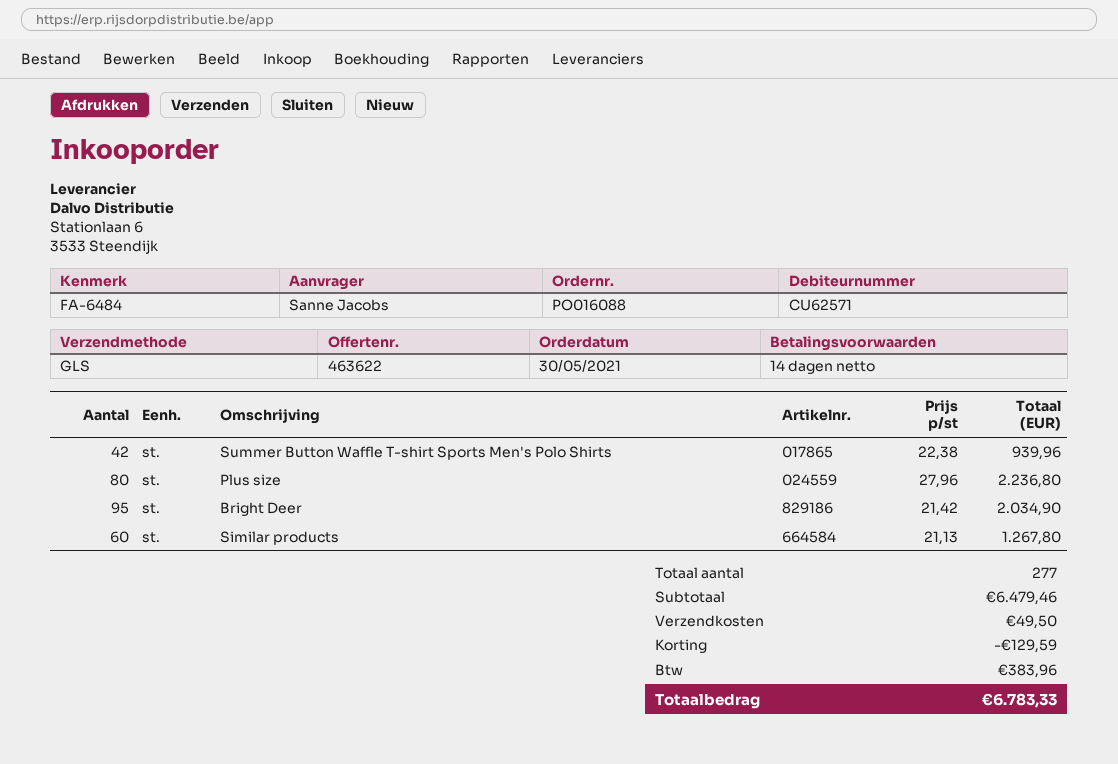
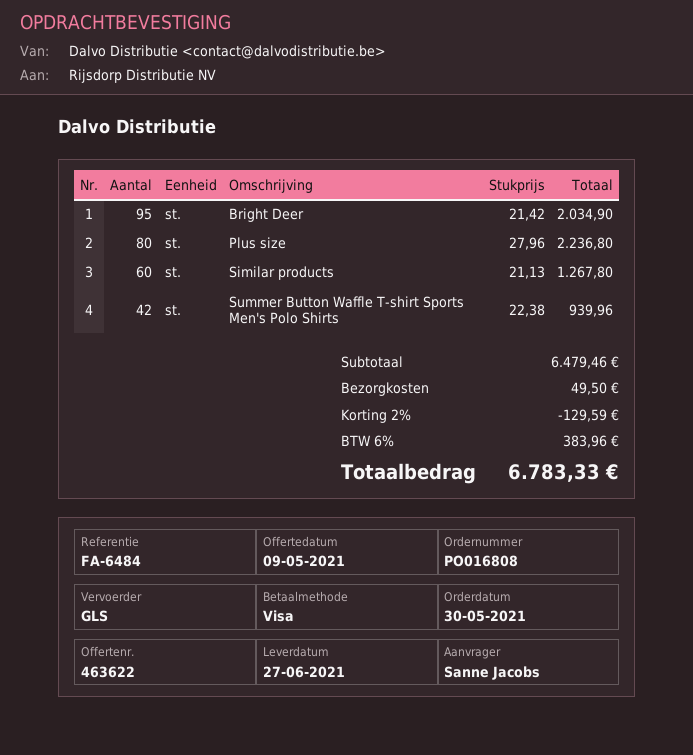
order number: PO016088 -> PO016808

